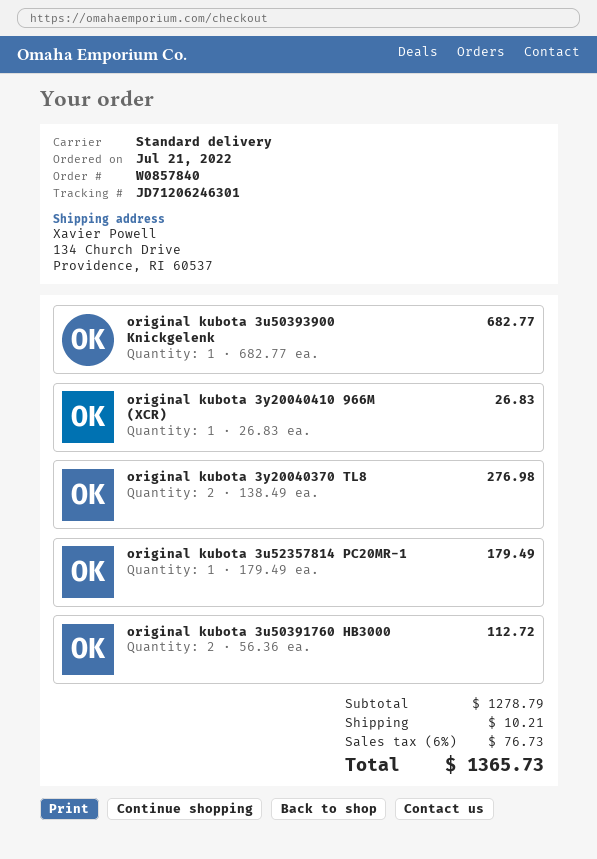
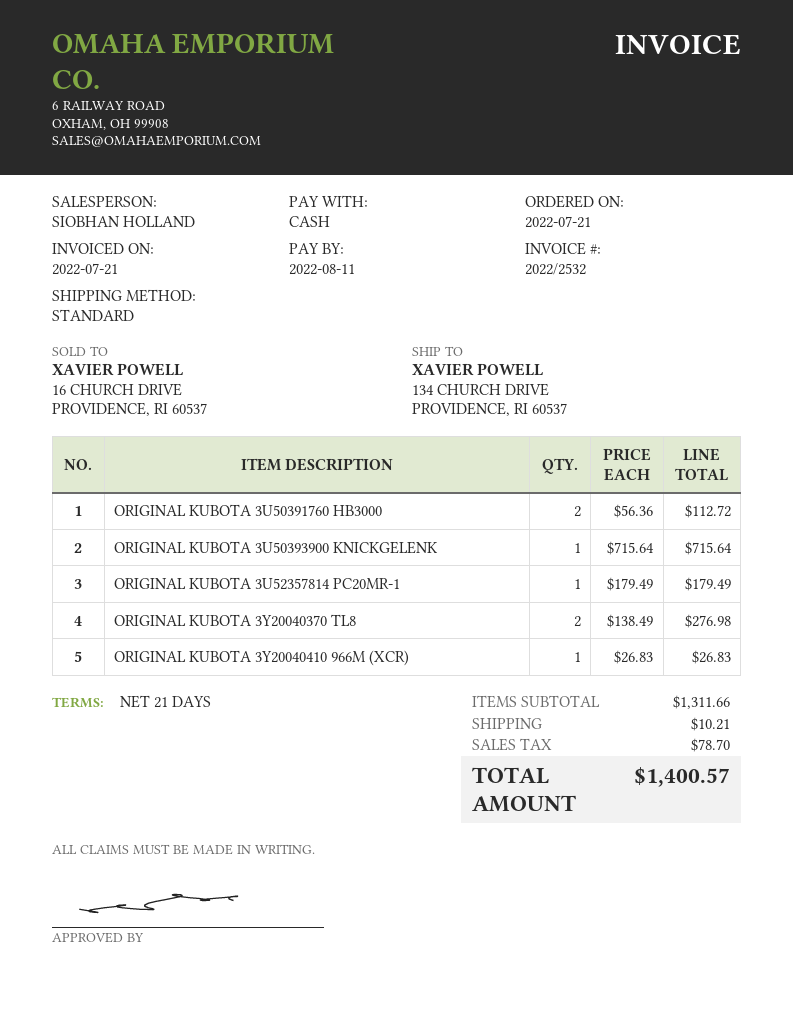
original kubota 3u50393900 Knickgelenk: 1 x 682.77 = 682.77 -> 1 x 715.64 = 715.64
subtotal: 1278.79 -> 1311.66
tax: 76.73 -> 78.70
total: 1365.73 -> 1400.57

